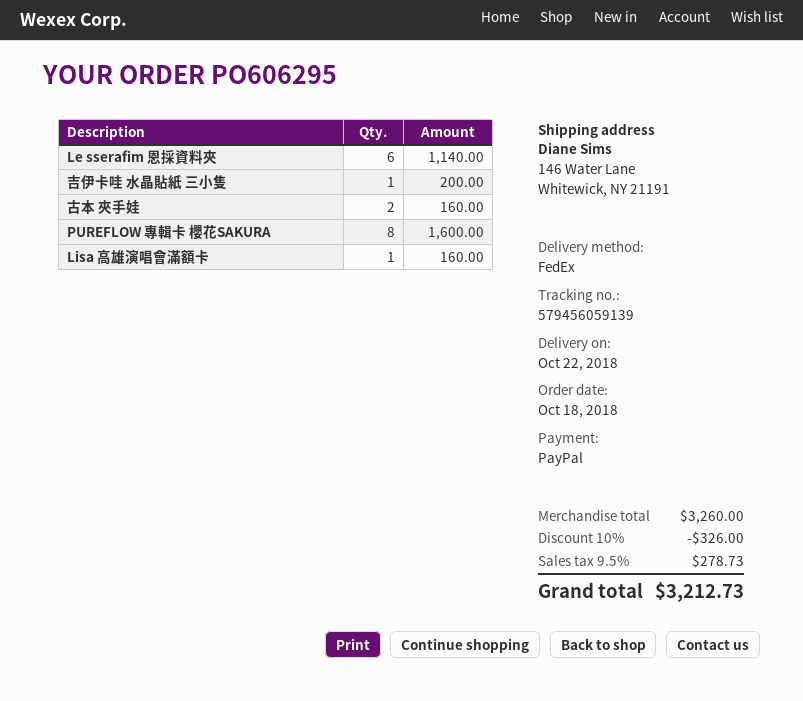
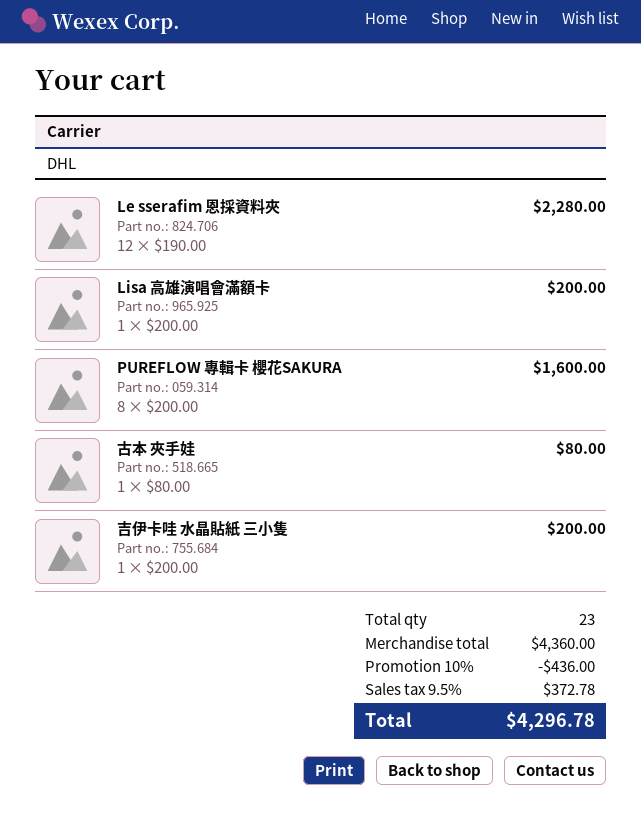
shipping method: FedEx -> DHL
Le sserafim 恩採資料夾: 6 for 1140.00 -> 12 for 2280.00
古本 夾手娃: 2 for 160.00 -> 1 for 80.00
Lisa 高雄演唱會滿額卡: 1 for 160.00 -> 1 for 200.00
subtotal: 3260.00 -> 4360.00
discount: 10% = 326.00 -> 10% = 436.00
tax: 9.5% = 278.73 -> 9.5% = 372.78
total: 3212.73 -> 4296.78

